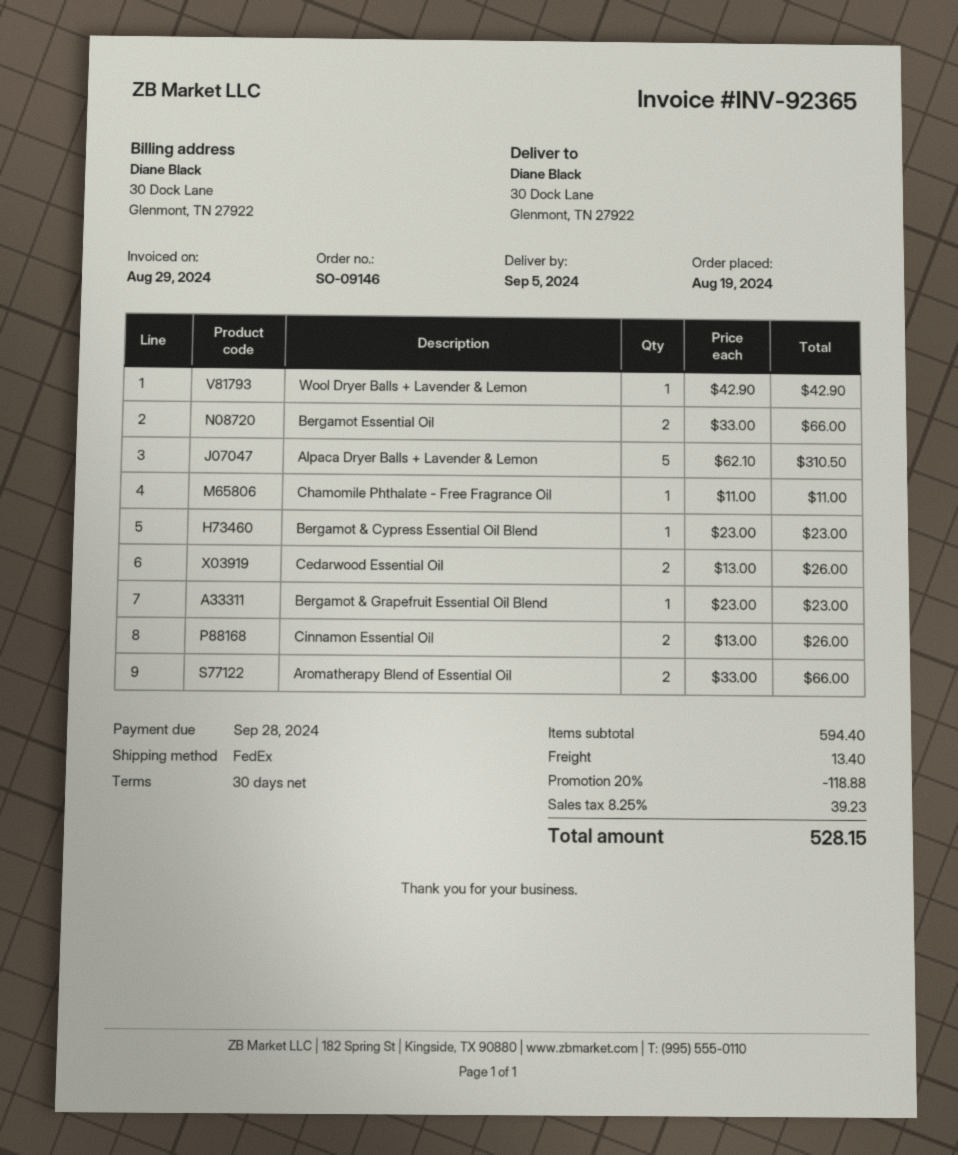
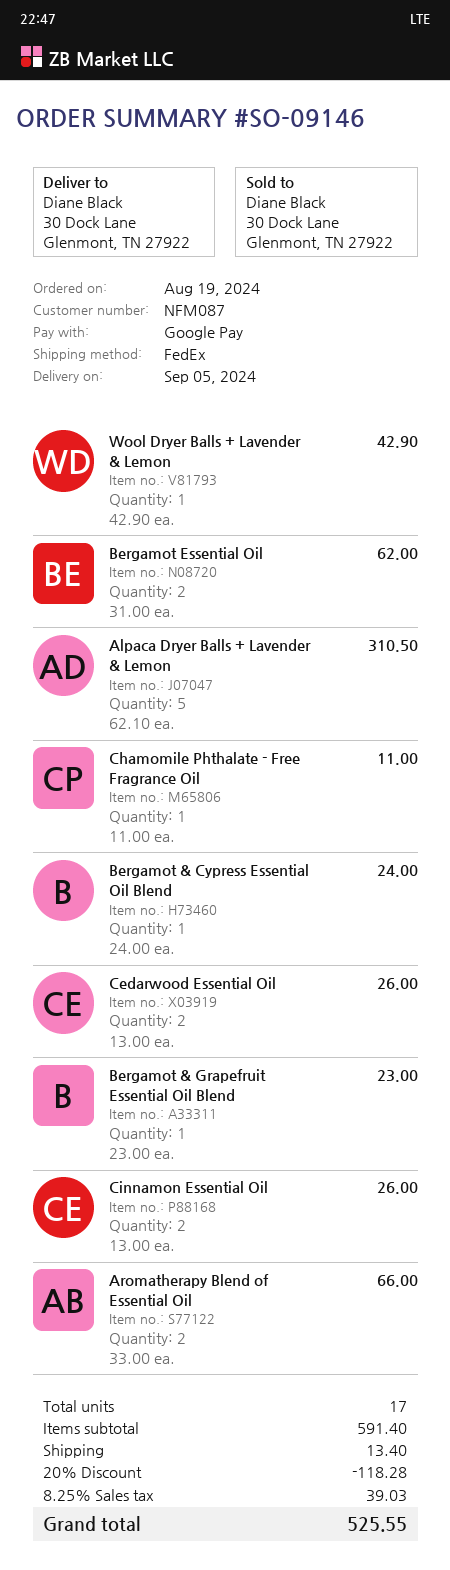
Bergamot Essential Oil: 2 x 33.00 = 66.00 -> 2 x 31.00 = 62.00
Bergamot & Cypress Essential Oil Blend: 1 x 23.00 = 23.00 -> 1 x 24.00 = 24.00
subtotal: 594.40 -> 591.40
discount: 20% = 118.88 -> 20% = 118.28
tax: 8.25% = 39.23 -> 8.25% = 39.03
total: 528.15 -> 525.55

